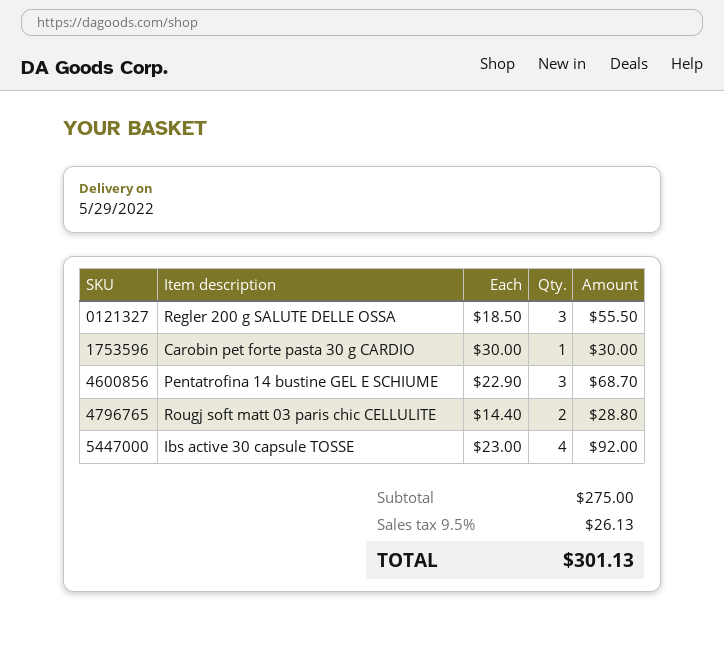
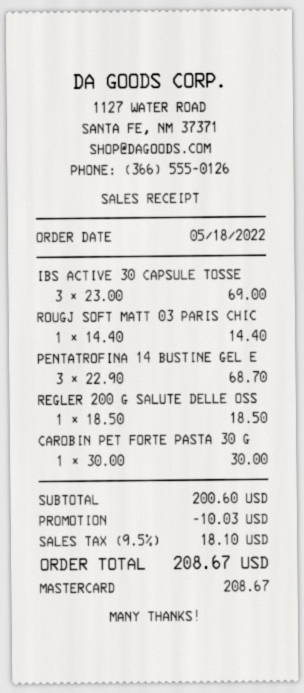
Regler 200 g SALUTE DELLE OSSA: 3 x 18.50 = 55.50 -> 1 x 18.50 = 18.50
Rougj soft matt 03 paris chic CELLULITE: 2 x 14.40 = 28.80 -> 1 x 14.40 = 14.40
Ibs active 30 capsule TOSSE: 4 x 23.00 = 92.00 -> 3 x 23.00 = 69.00
subtotal: 275.00 -> 200.60
discount: none -> 10.03
tax: 9.5% = 26.13 -> 9.5% = 18.10
total: 301.13 -> 208.67

